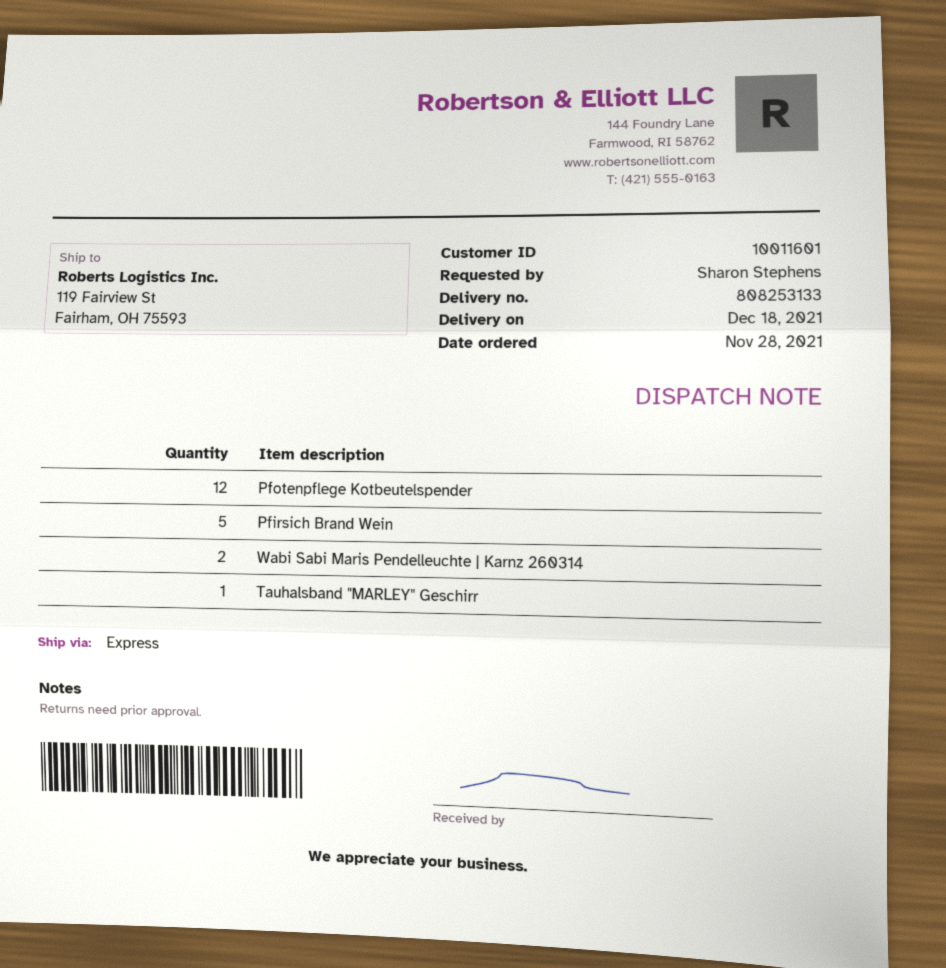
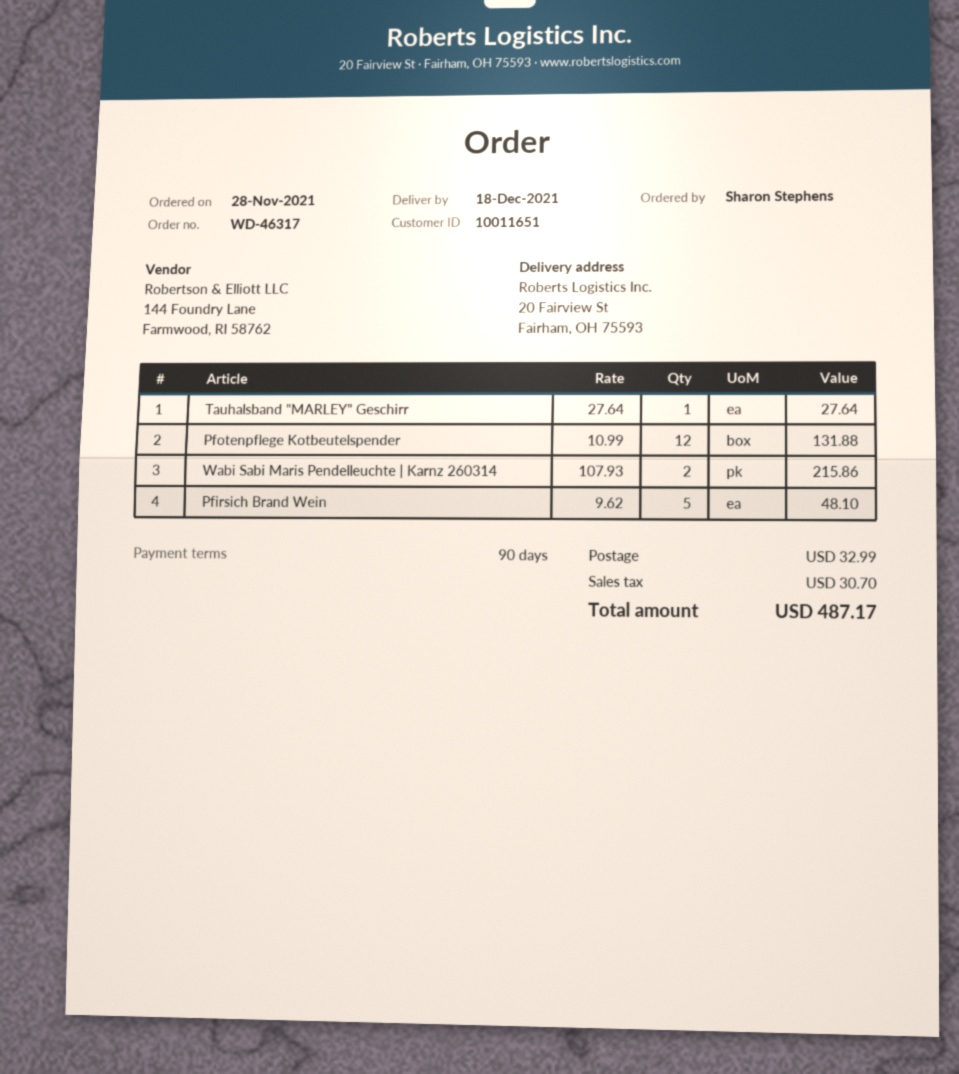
customer number: 10011601 -> 10011651
ship to: 119 Fairview St, Fairham, OH 75593 -> 20 Fairview St, Fairham, OH 75593

